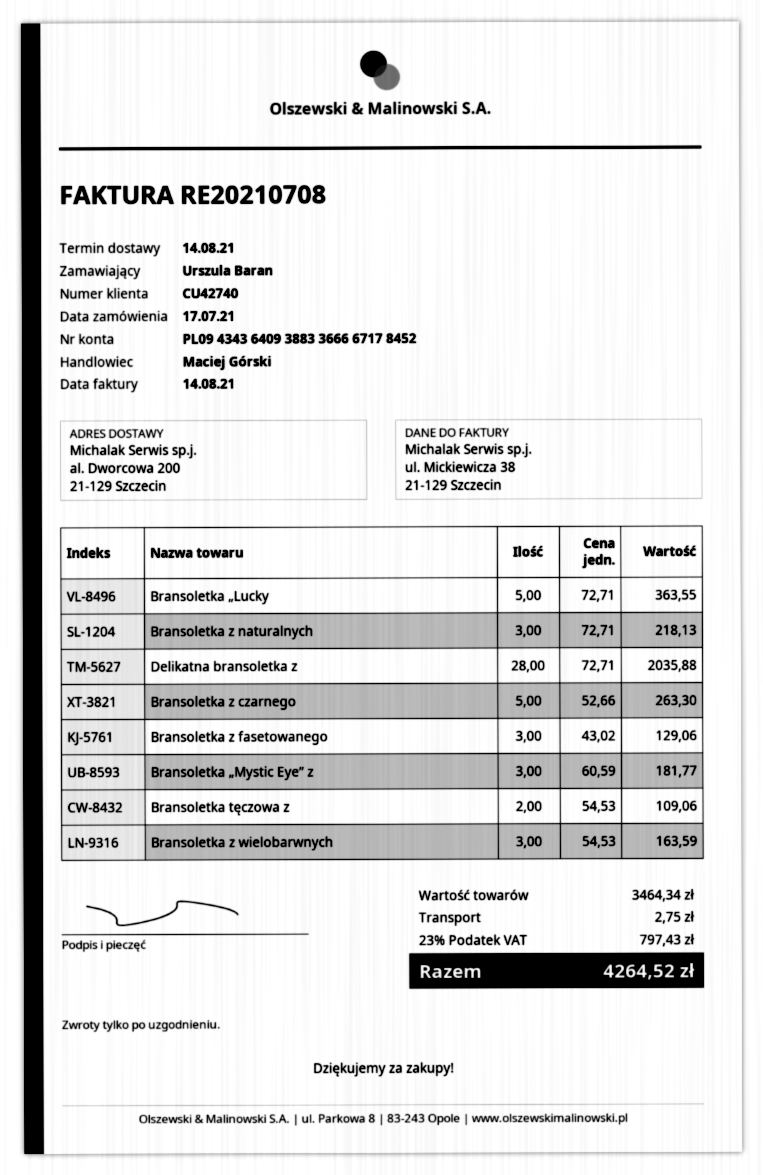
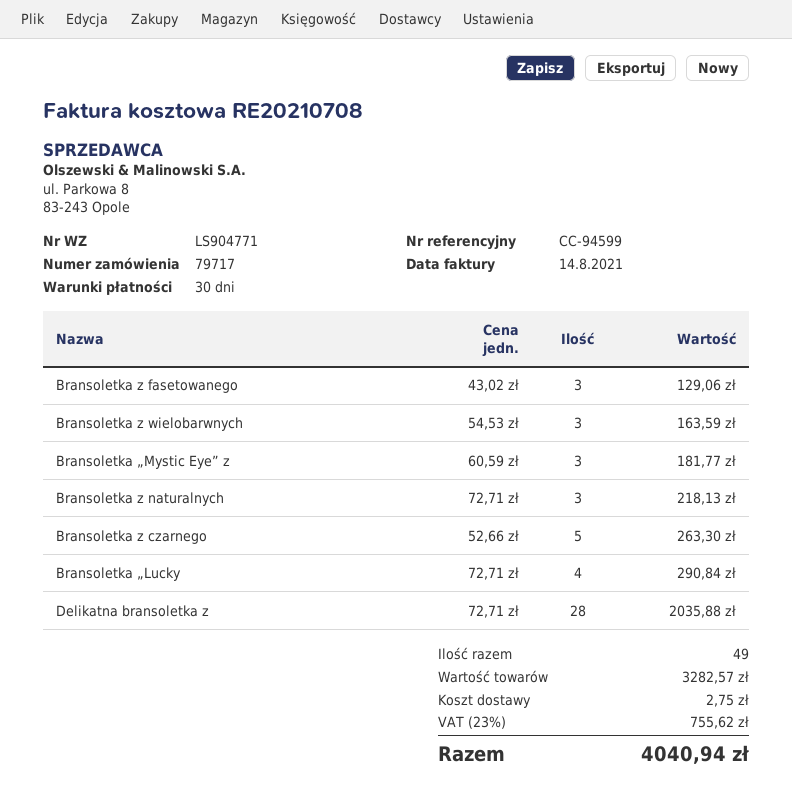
Bransoletka „Lucky: 5 x 72.71 = 363.55 -> 4 x 72.71 = 290.84
Bransoletka tęczowa z: 2 x 54.53 = 109.06 -> none
subtotal: 3464.34 -> 3282.57
tax: 23% = 797.43 -> 23% = 755.62
total: 4264.52 -> 4040.94

